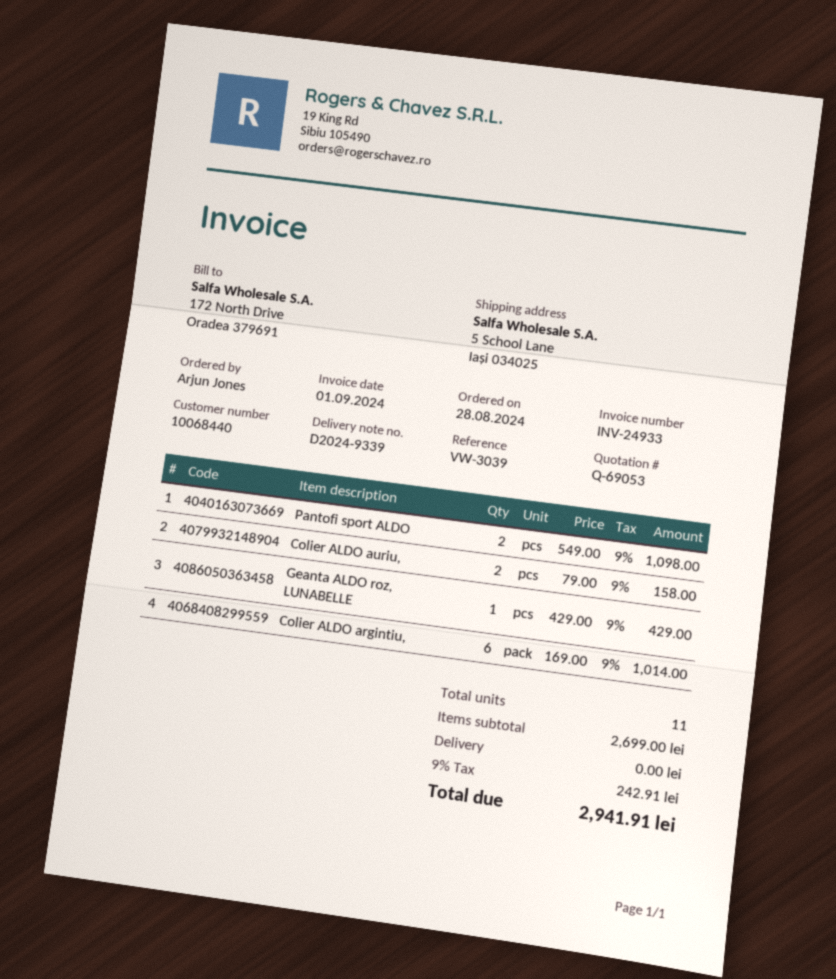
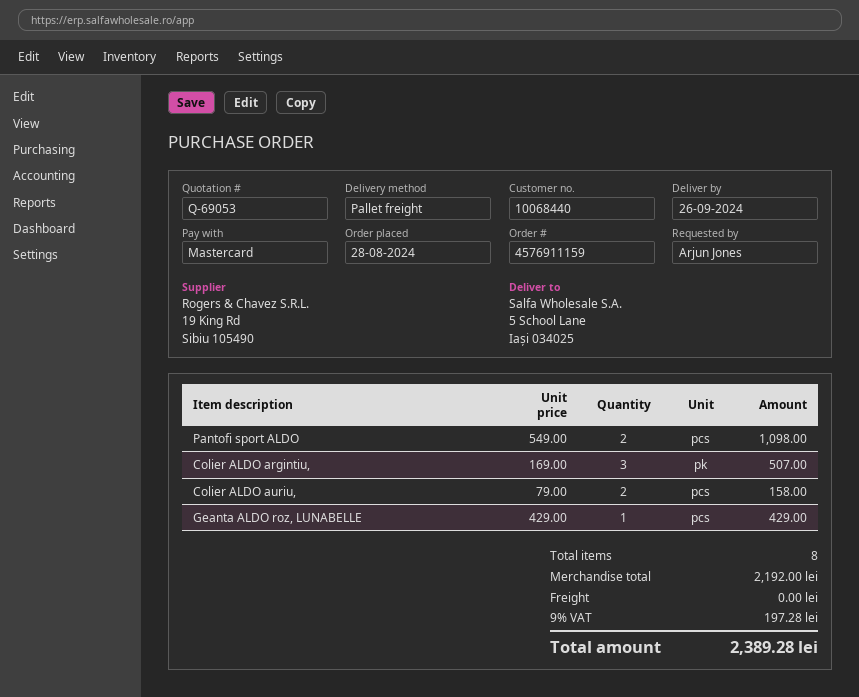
Colier ALDO argintiu,: 6 x 169.00 = 1014.00 -> 3 x 169.00 = 507.00
total quantity: 11 -> 8
subtotal: 2699.00 -> 2192.00
tax: 9% = 242.91 -> 9% = 197.28
total: 2941.91 -> 2389.28

